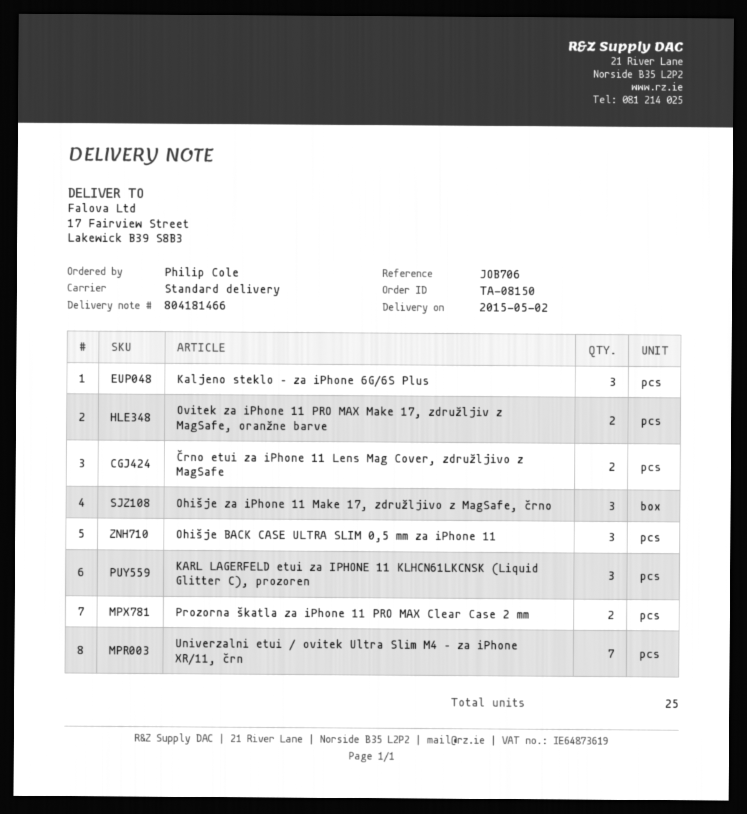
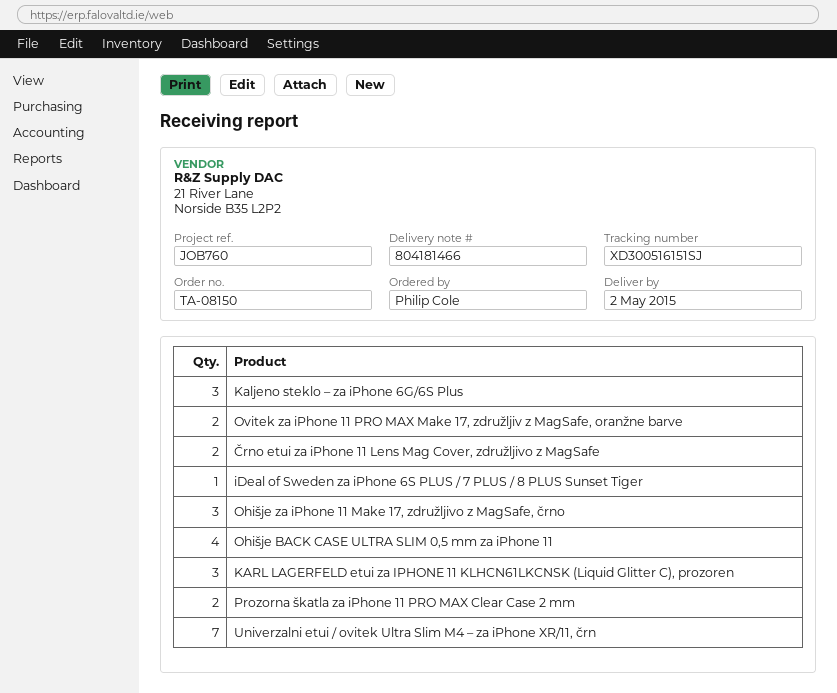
reference: JOB706 -> JOB760
Ohišje BACK CASE ULTRA SLIM 0,5 mm za iPhone 11: 3 -> 4
iDeal of Sweden za iPhone 6S PLUS / 7 PLUS / 8 PLUS Sunset Tiger: none -> 1

